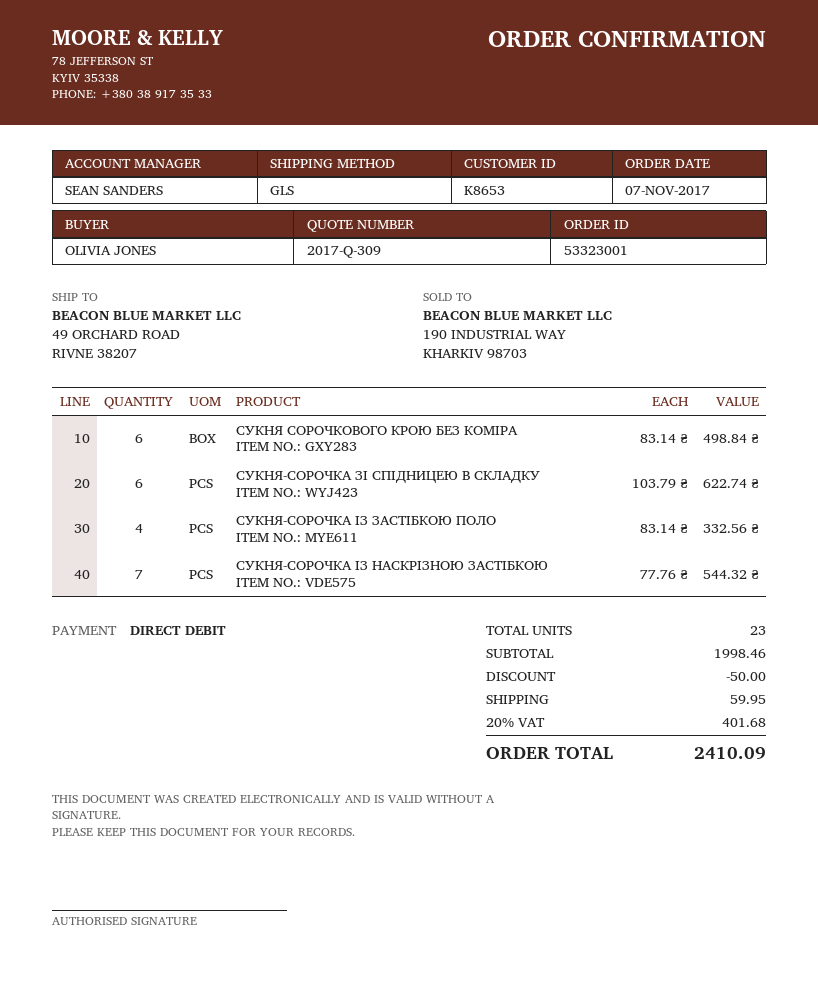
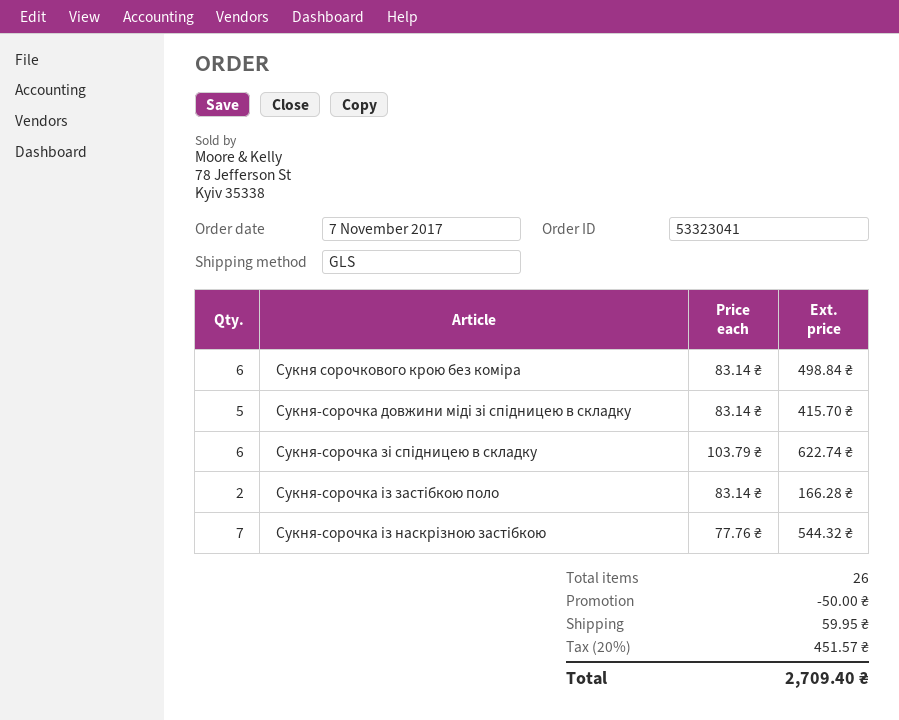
order number: 53323001 -> 53323041
СУКНЯ-СОРОЧКА ІЗ ЗАСТІБКОЮ ПОЛО: 4 x 83.14 = 332.56 -> 2 x 83.14 = 166.28
Сукня-сорочка довжини міді зі спідницею в складку: none -> 5 x 83.14 = 415.70
total quantity: 23 -> 26
tax: 20% = 401.68 -> 20% = 451.57
total: 2410.09 -> 2709.40

